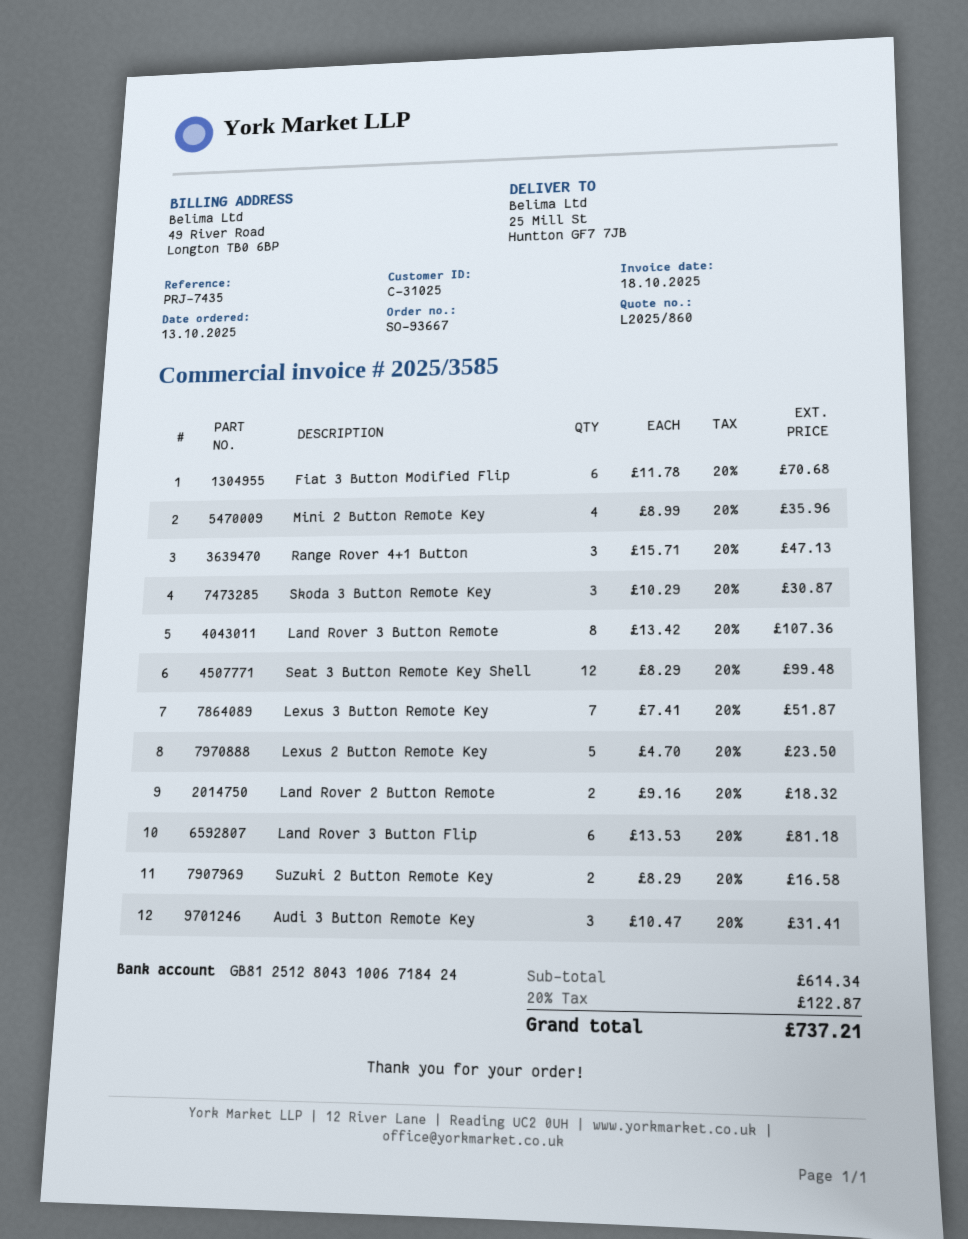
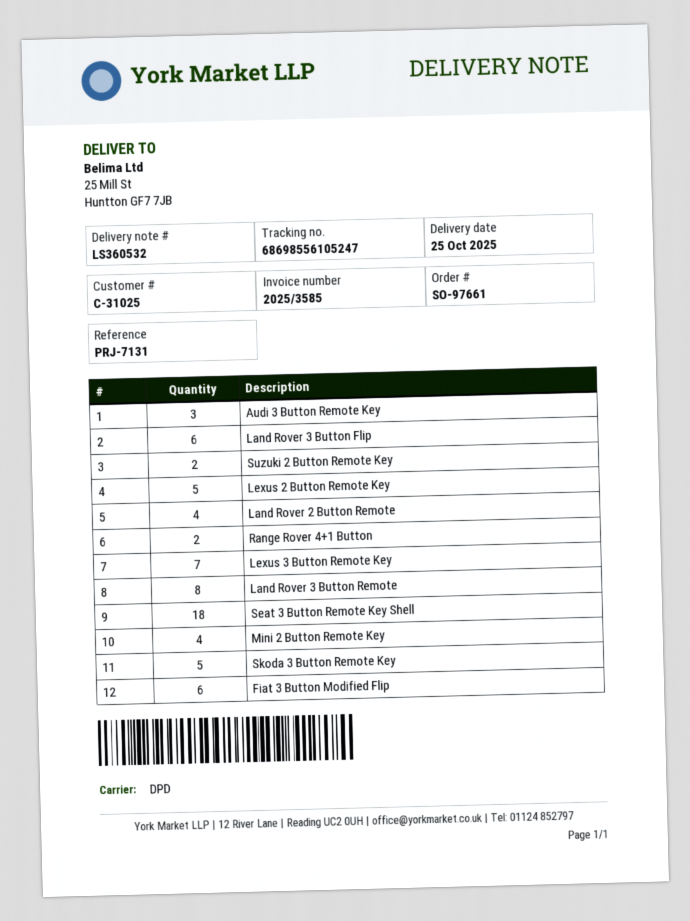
order number: SO-93667 -> SO-97661
reference: PRJ-7435 -> PRJ-7131
Range Rover 4+1 Button: 3 -> 2
Skoda 3 Button Remote Key: 3 -> 5
Seat 3 Button Remote Key Shell: 12 -> 18
Land Rover 2 Button Remote: 2 -> 4

